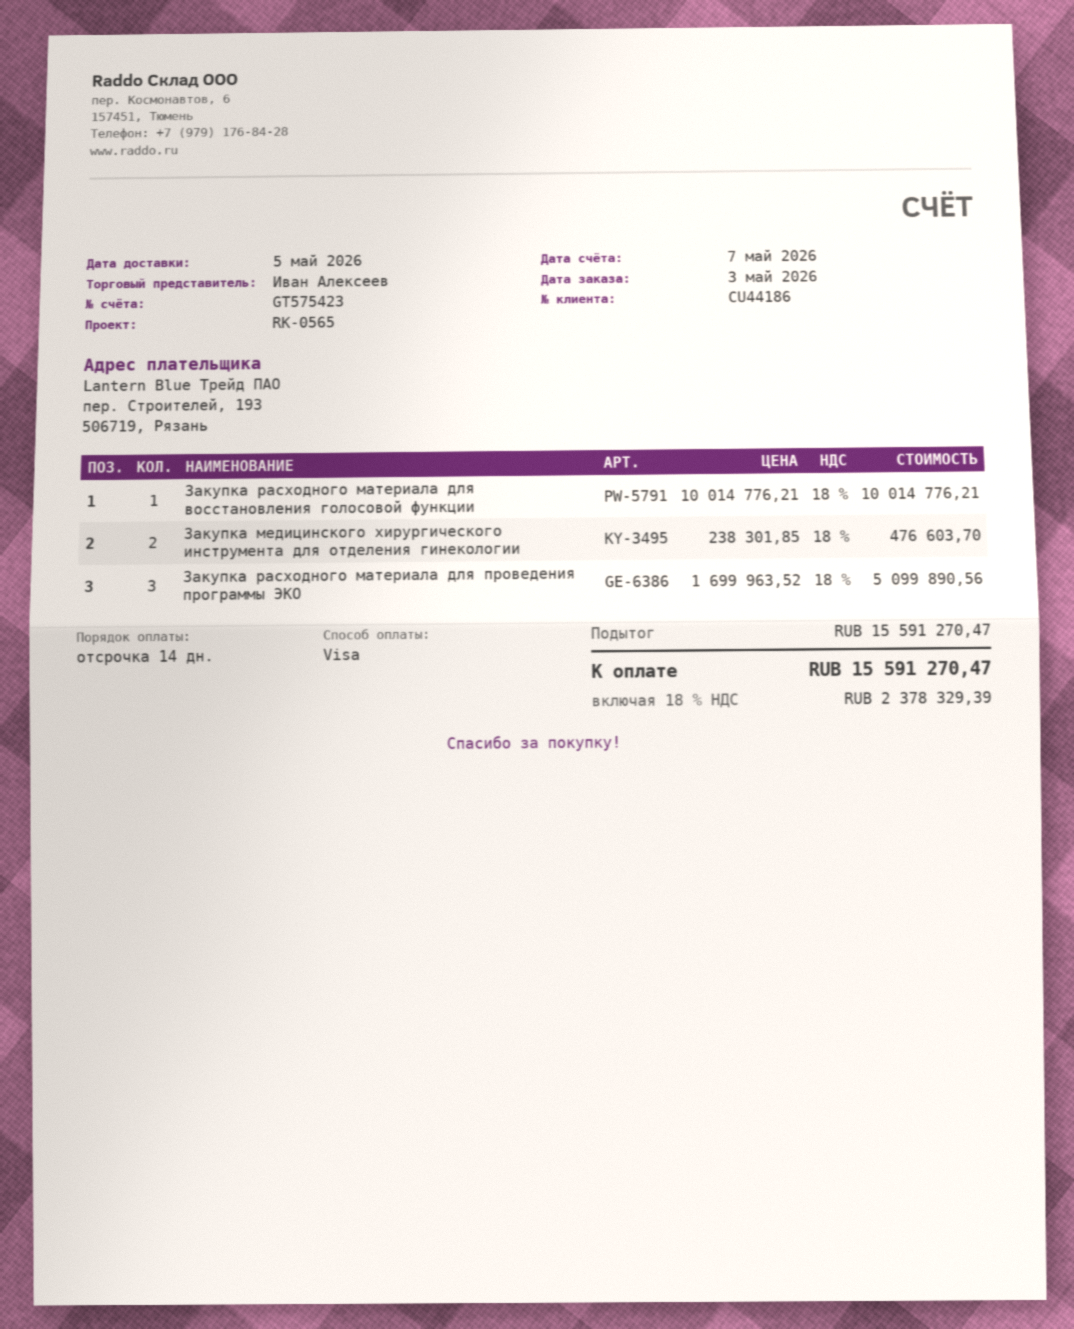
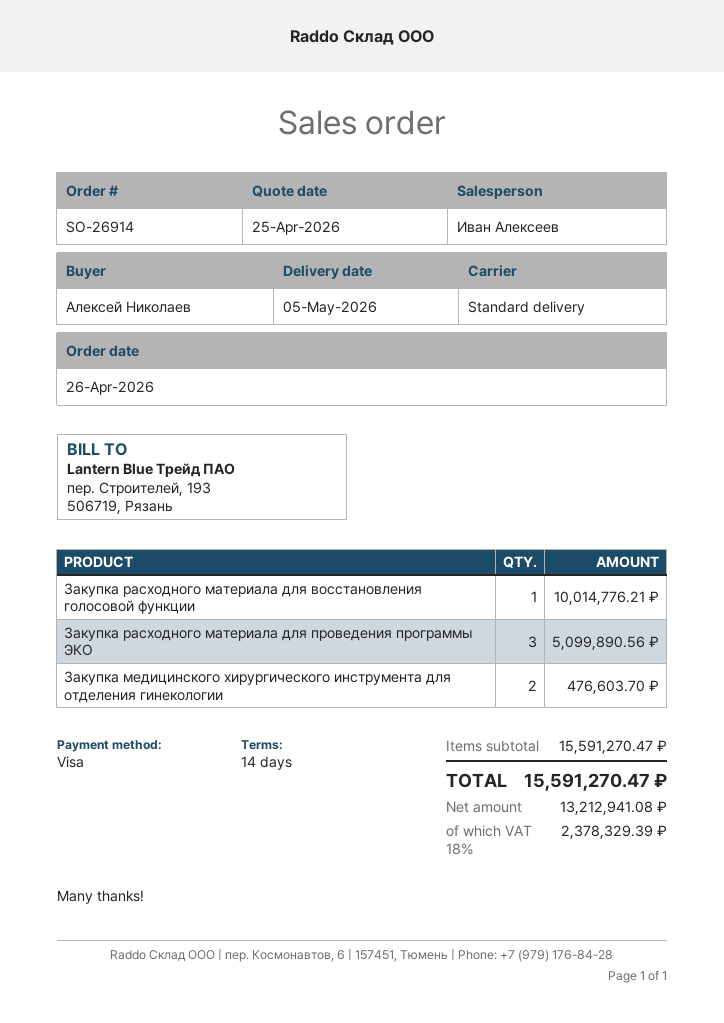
order date: 2026-05-03 -> 2026-04-26

